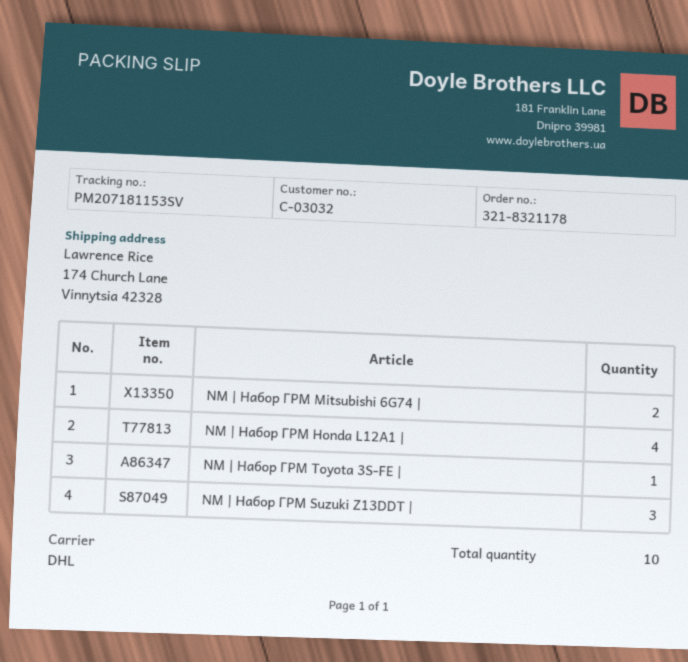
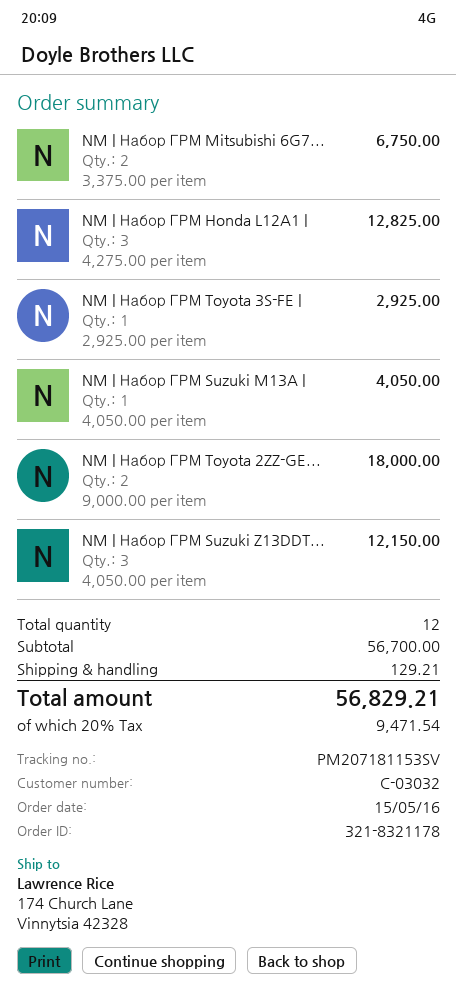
NM | Набор ГРМ Honda L12A1 |: 4 -> 3
NM | Набор ГРМ Suzuki M13A |: none -> 1
NM | Набор ГРМ Toyota 2ZZ-GE...: none -> 2
total quantity: 10 -> 12

